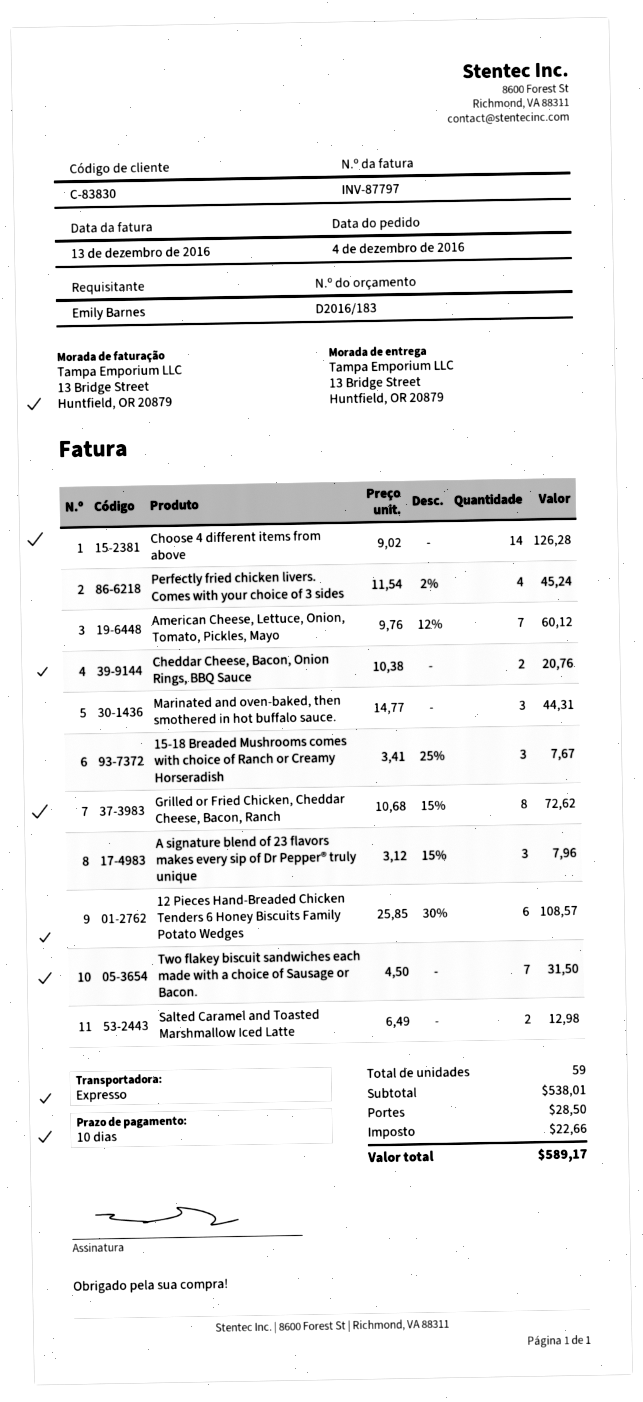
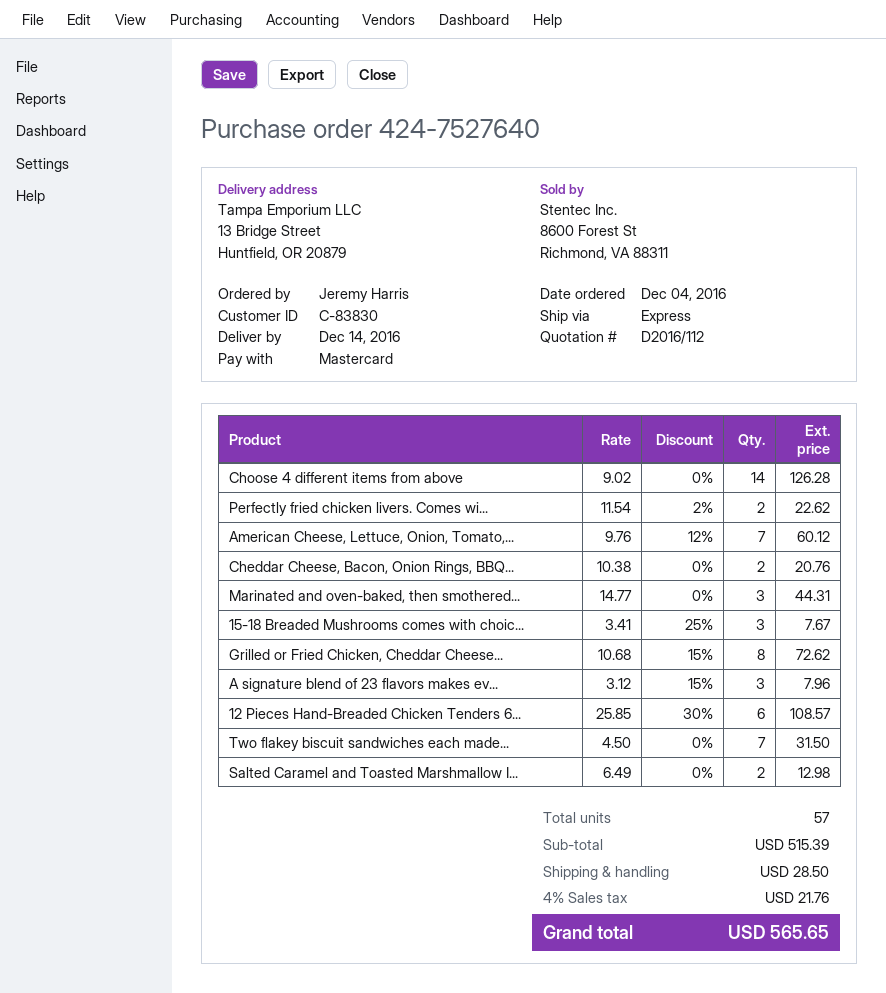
quote number: D2016/183 -> D2016/112
ordered by: Emily Barnes -> Jeremy Harris
Perfectly fried chicken livers. Comes with your choice of 3 sides: 4 x 11.54 - 2% = 45.24 -> 2 x 11.54 - 2% = 22.62
total quantity: 59 -> 57
subtotal: 538.01 -> 515.39
tax: 22.66 -> 21.76
total: 589.17 -> 565.65

